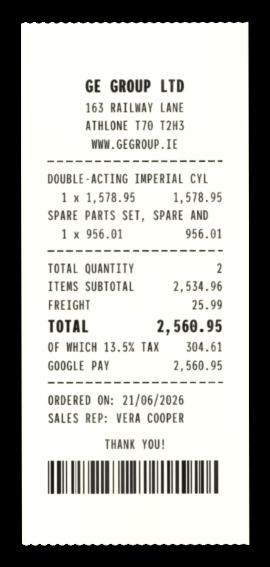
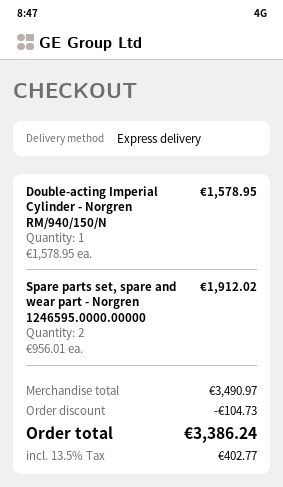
SPARE PARTS SET, SPARE AND: 1 x 956.01 = 956.01 -> 2 x 956.01 = 1912.02
subtotal: 2534.96 -> 3490.97
discount: none -> 104.73
shipping: 25.99 -> none
tax: 13.5% = 304.61 -> 13.5% = 402.77
total: 2560.95 -> 3386.24

